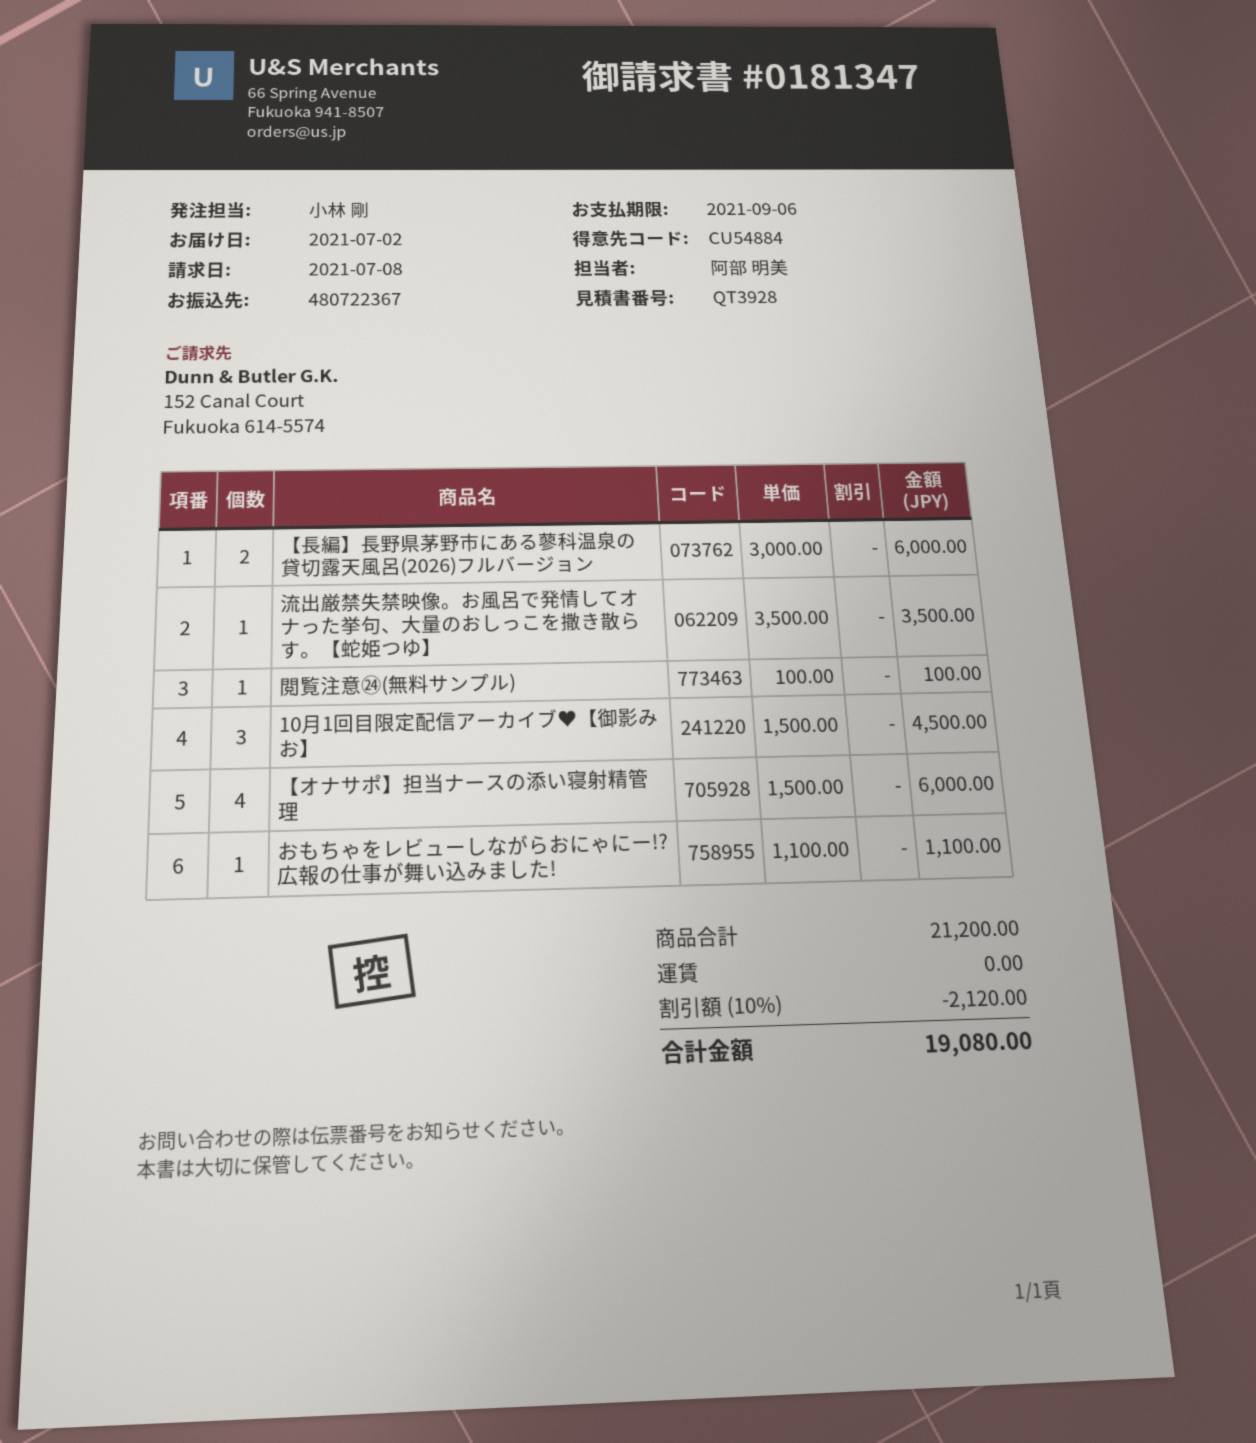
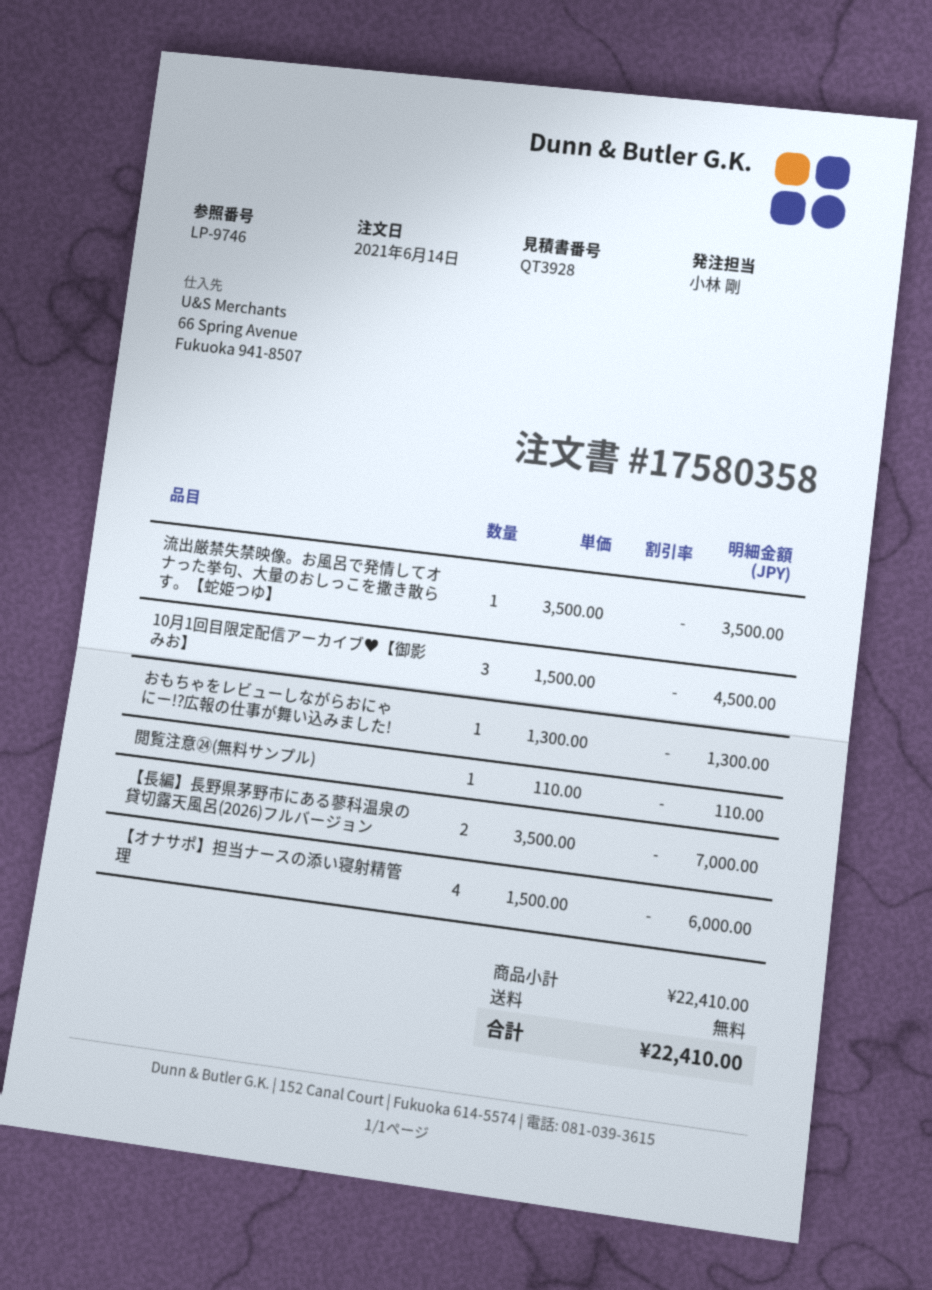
【長編】長野県茅野市にある蓼科温泉の貸切露天風呂(2026)フルバージョン: 2 x 3000.00 = 6000.00 -> 2 x 3500.00 = 7000.00
閲覧注意㉔(無料サンプル): 1 x 100.00 = 100.00 -> 1 x 110.00 = 110.00
おもちゃをレビューしながらおにゃにー!?広報の仕事が舞い込みました!: 1 x 1100.00 = 1100.00 -> 1 x 1300.00 = 1300.00
subtotal: 21200.00 -> 22410.00
discount: 10% = 2120.00 -> none
total: 19080.00 -> 22410.00

